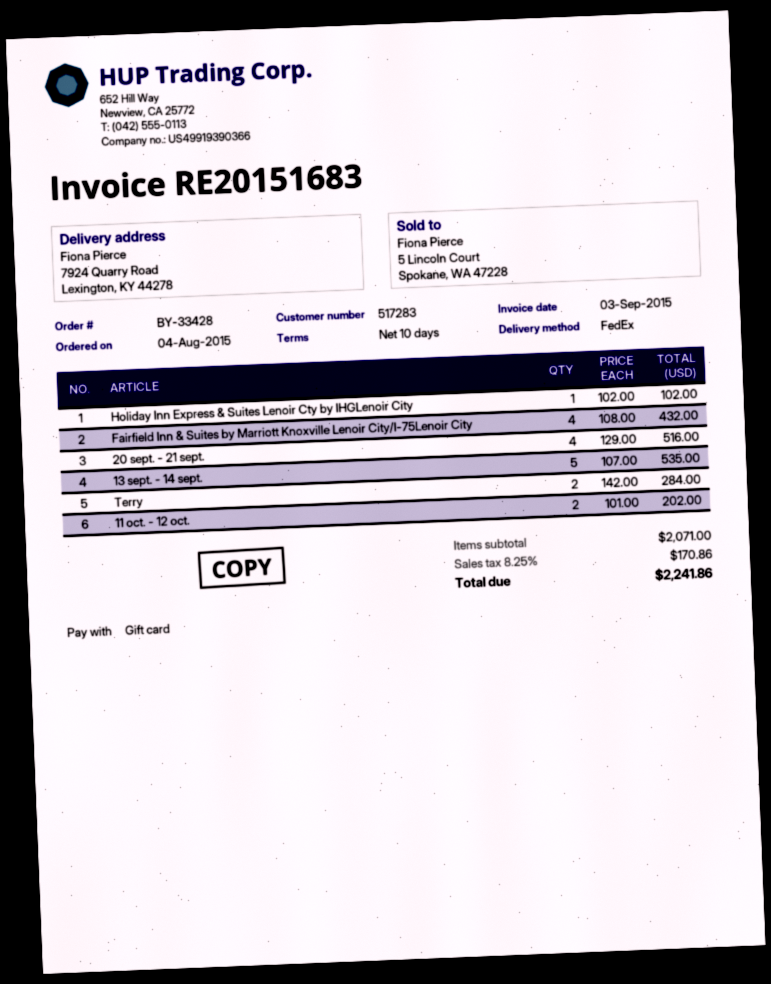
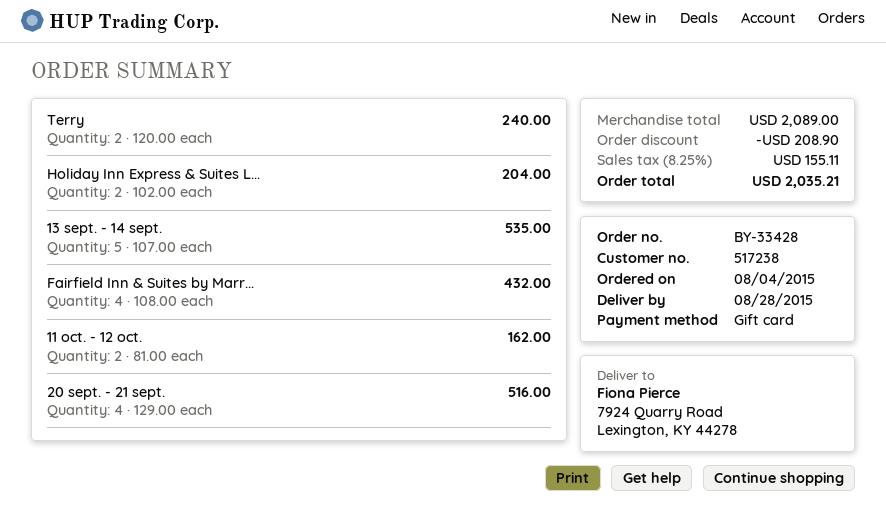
customer number: 517283 -> 517238
Holiday Inn Express & Suites Lenoir Cty by IHGLenoir City: 1 x 102.00 = 102.00 -> 2 x 102.00 = 204.00
Terry: 2 x 142.00 = 284.00 -> 2 x 120.00 = 240.00
11 oct. - 12 oct.: 2 x 101.00 = 202.00 -> 2 x 81.00 = 162.00
subtotal: 2071.00 -> 2089.00
discount: none -> 208.90
tax: 8.25% = 170.86 -> 8.25% = 155.11
total: 2241.86 -> 2035.21

